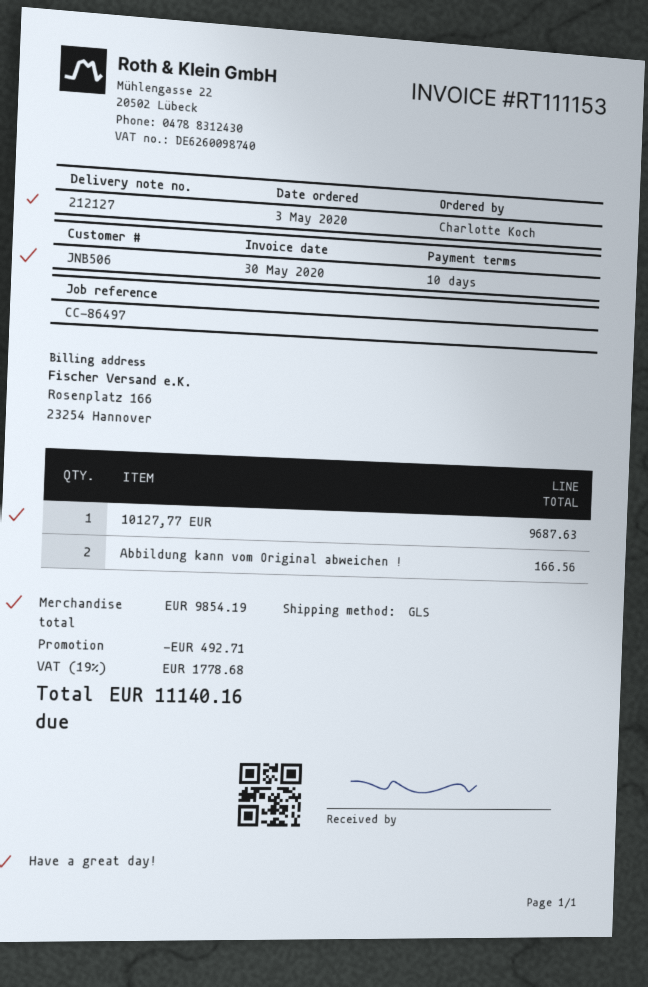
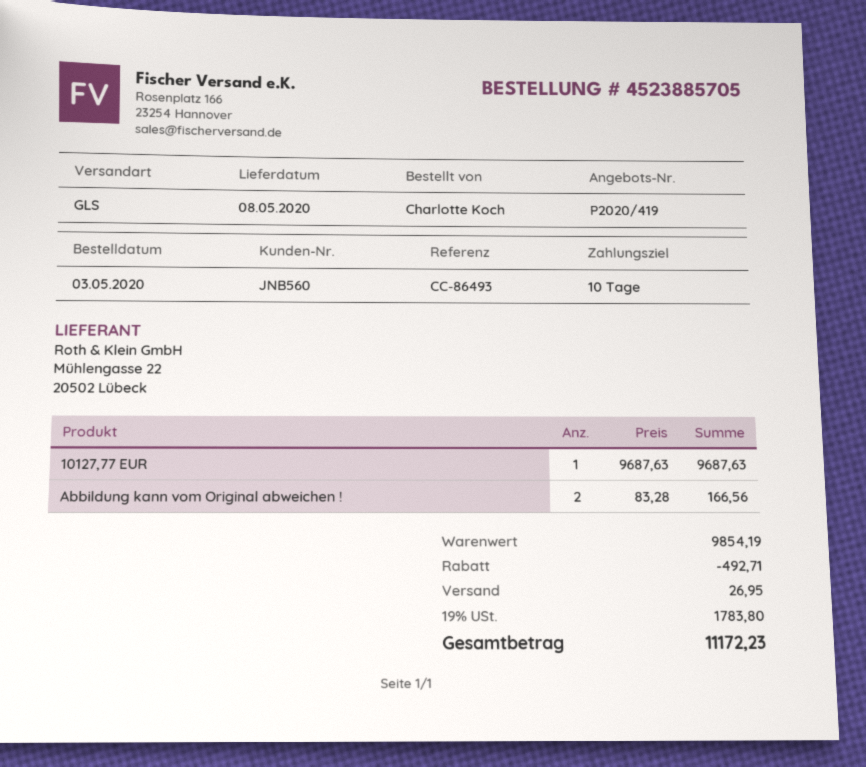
customer number: JNB506 -> JNB560
reference: CC-86497 -> CC-86493
shipping: none -> 26.95
tax: 19% = 1778.68 -> 19% = 1783.80
total: 11140.16 -> 11172.23

